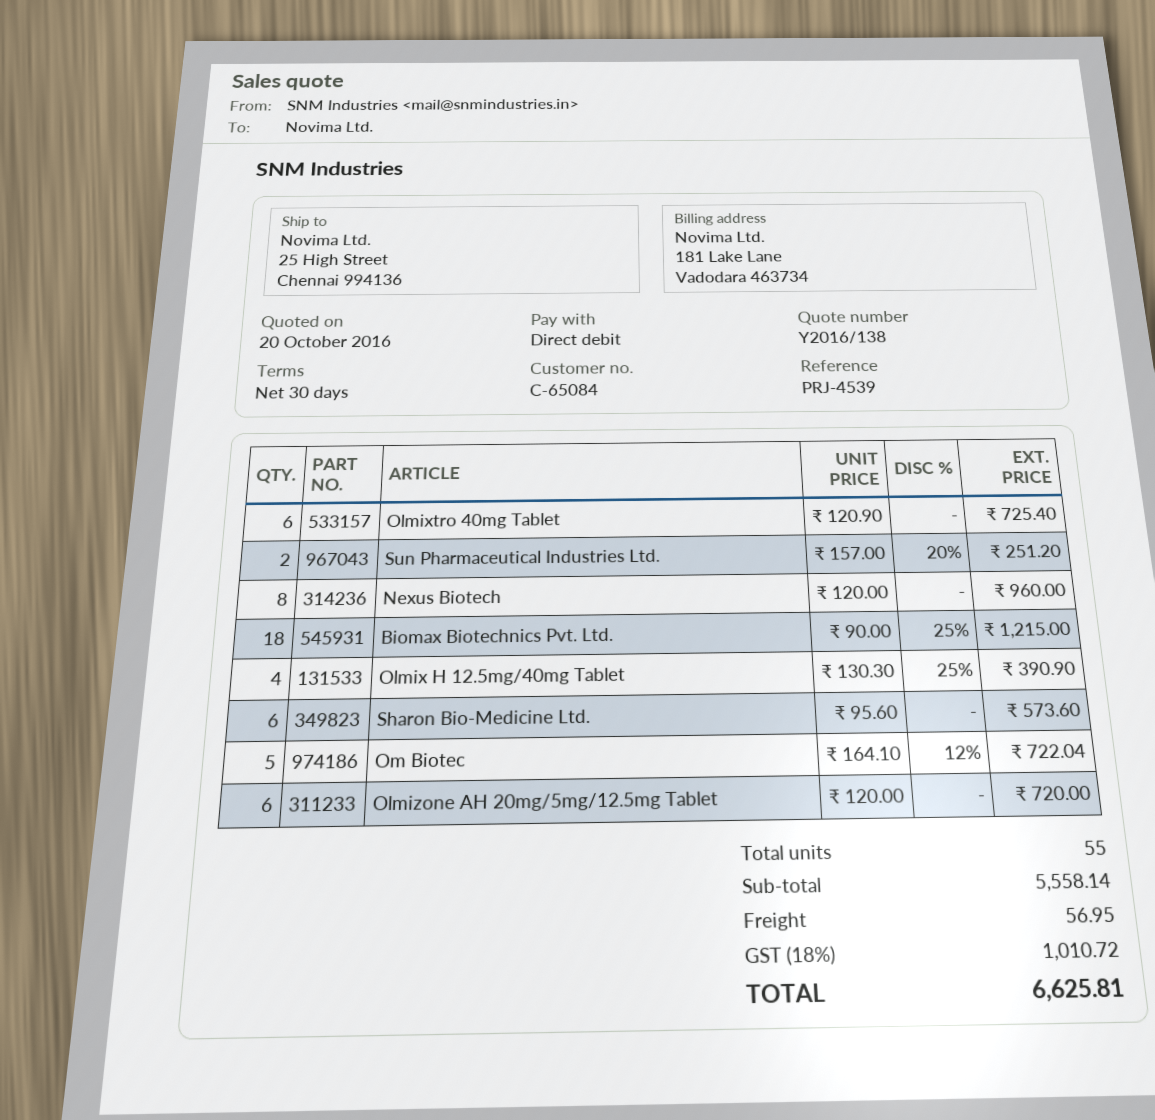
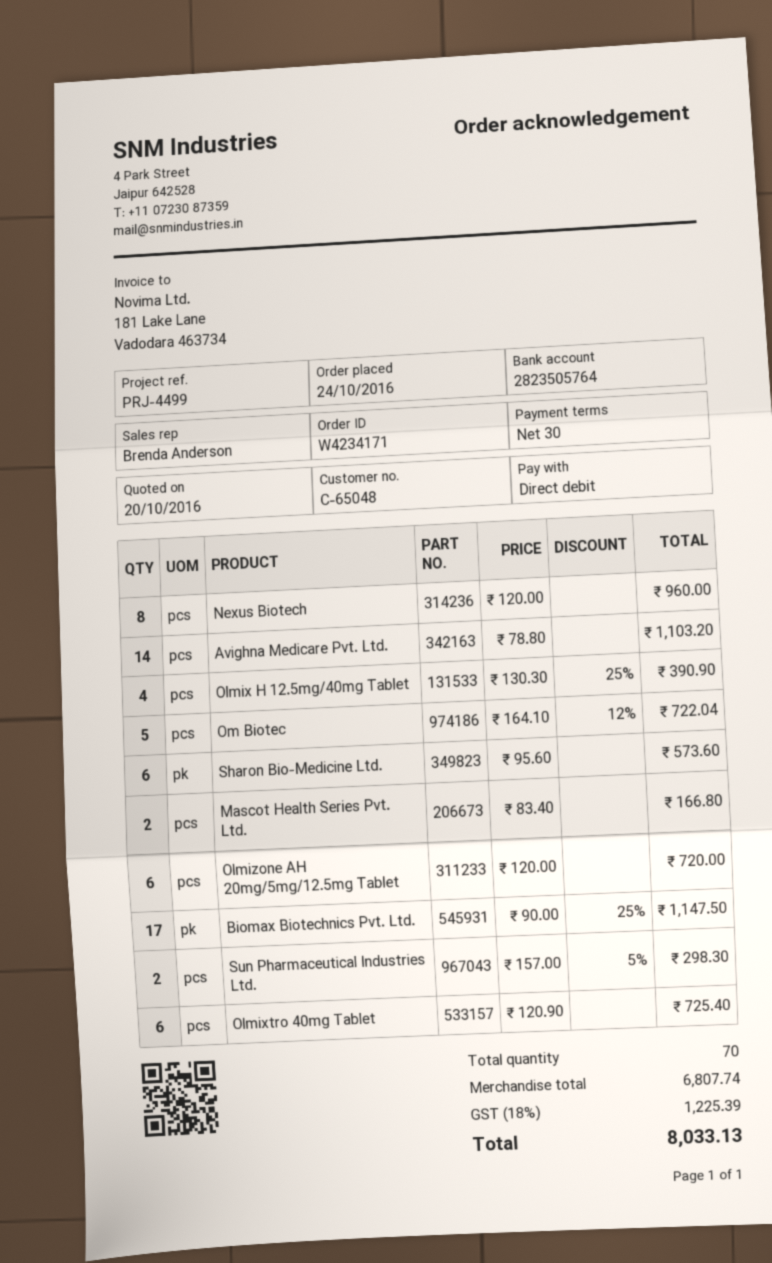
customer number: C-65084 -> C-65048
reference: PRJ-4539 -> PRJ-4499
Sun Pharmaceutical Industries Ltd.: 2 x 157.00 - 20% = 251.20 -> 2 x 157.00 - 5% = 298.30
Biomax Biotechnics Pvt. Ltd.: 18 x 90.00 - 25% = 1215.00 -> 17 x 90.00 - 25% = 1147.50
Avighna Medicare Pvt. Ltd.: none -> 14 x 78.80 = 1103.20
Mascot Health Series Pvt. Ltd.: none -> 2 x 83.40 = 166.80
total quantity: 55 -> 70
subtotal: 5558.14 -> 6807.74
shipping: 56.95 -> none
tax: 18% = 1010.72 -> 18% = 1225.39
total: 6625.81 -> 8033.13

